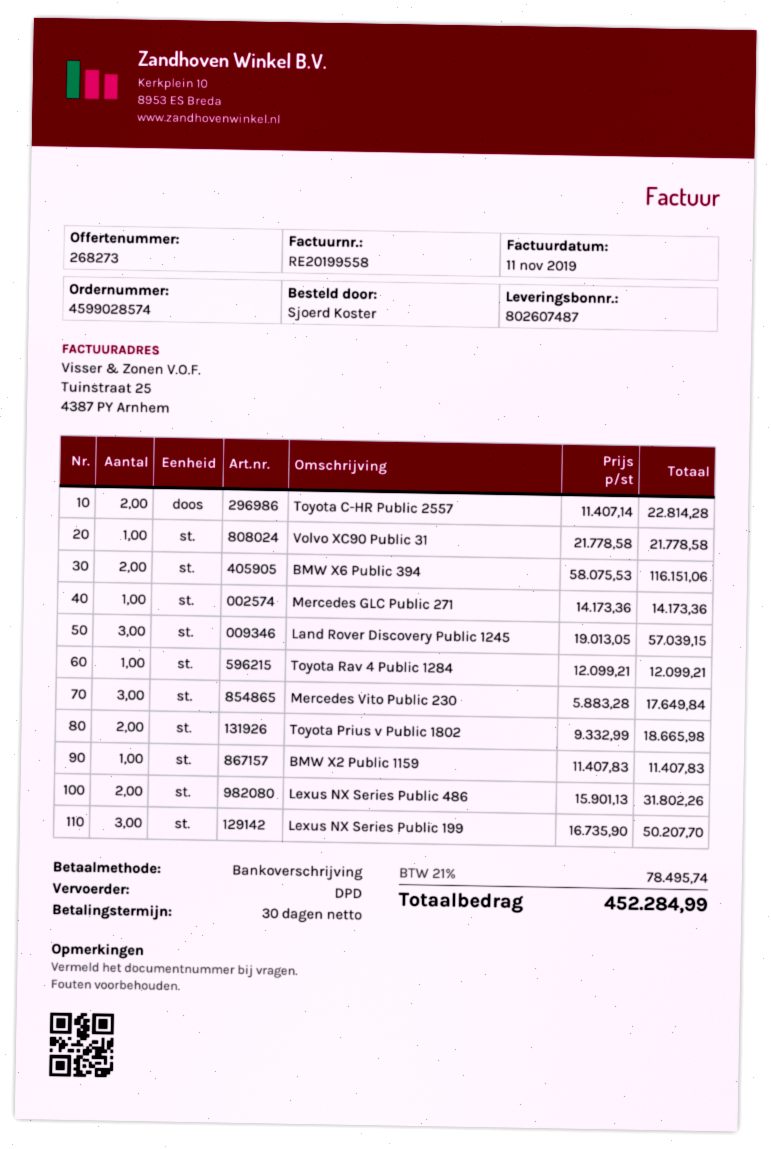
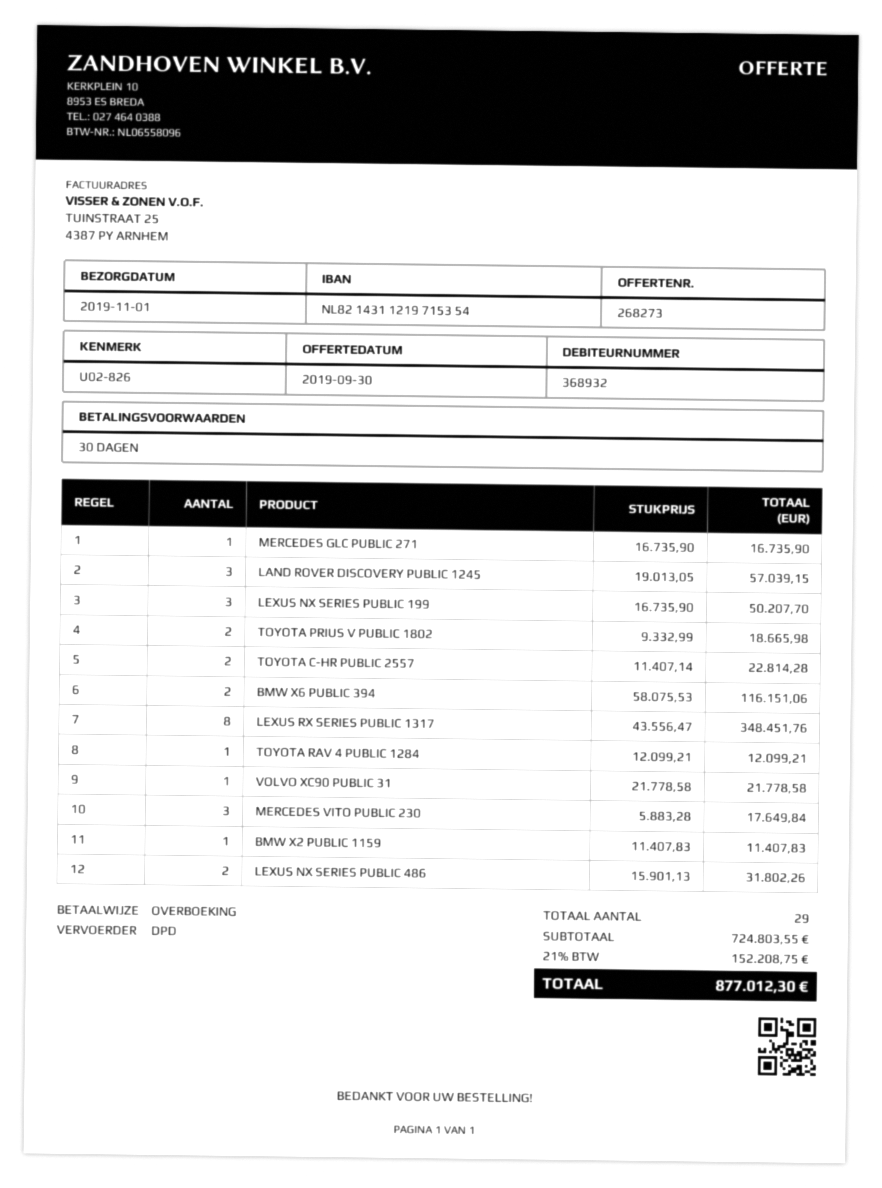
Mercedes GLC Public 271: 1 x 14173.36 = 14173.36 -> 1 x 16735.90 = 16735.90
LEXUS RX SERIES PUBLIC 1317: none -> 8 x 43556.47 = 348451.76
tax: 21% = 78495.74 -> 21% = 152208.75
total: 452284.99 -> 877012.30

